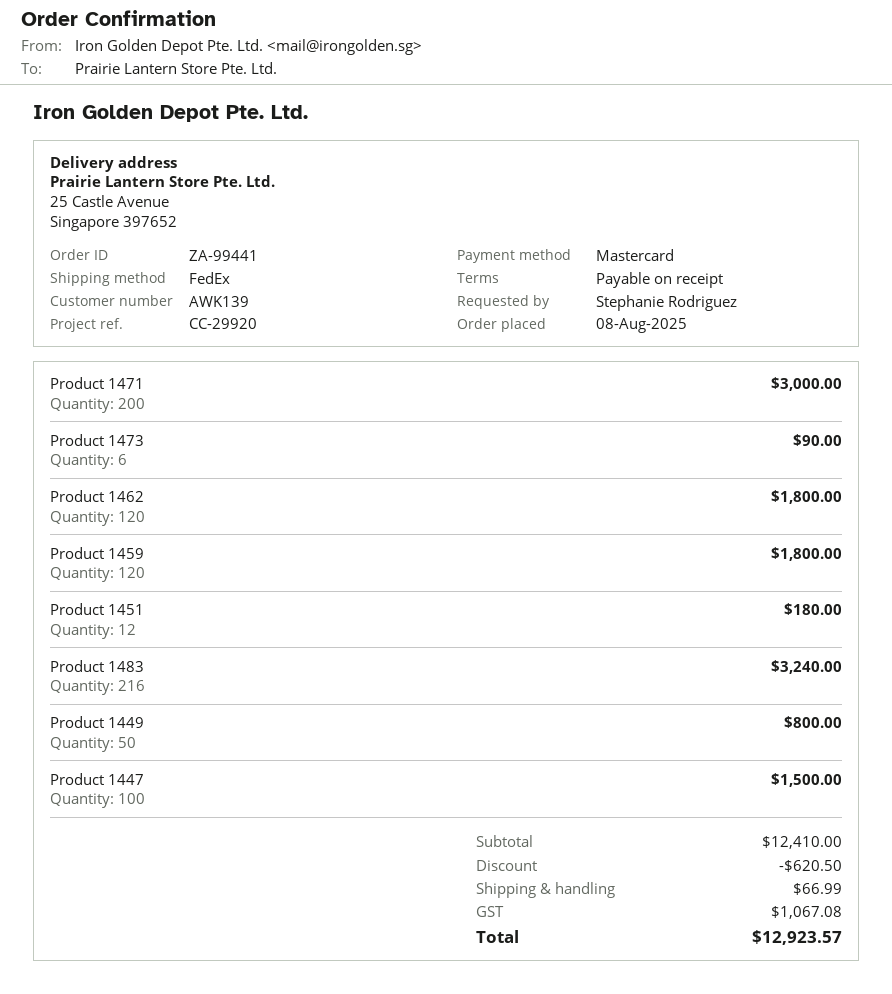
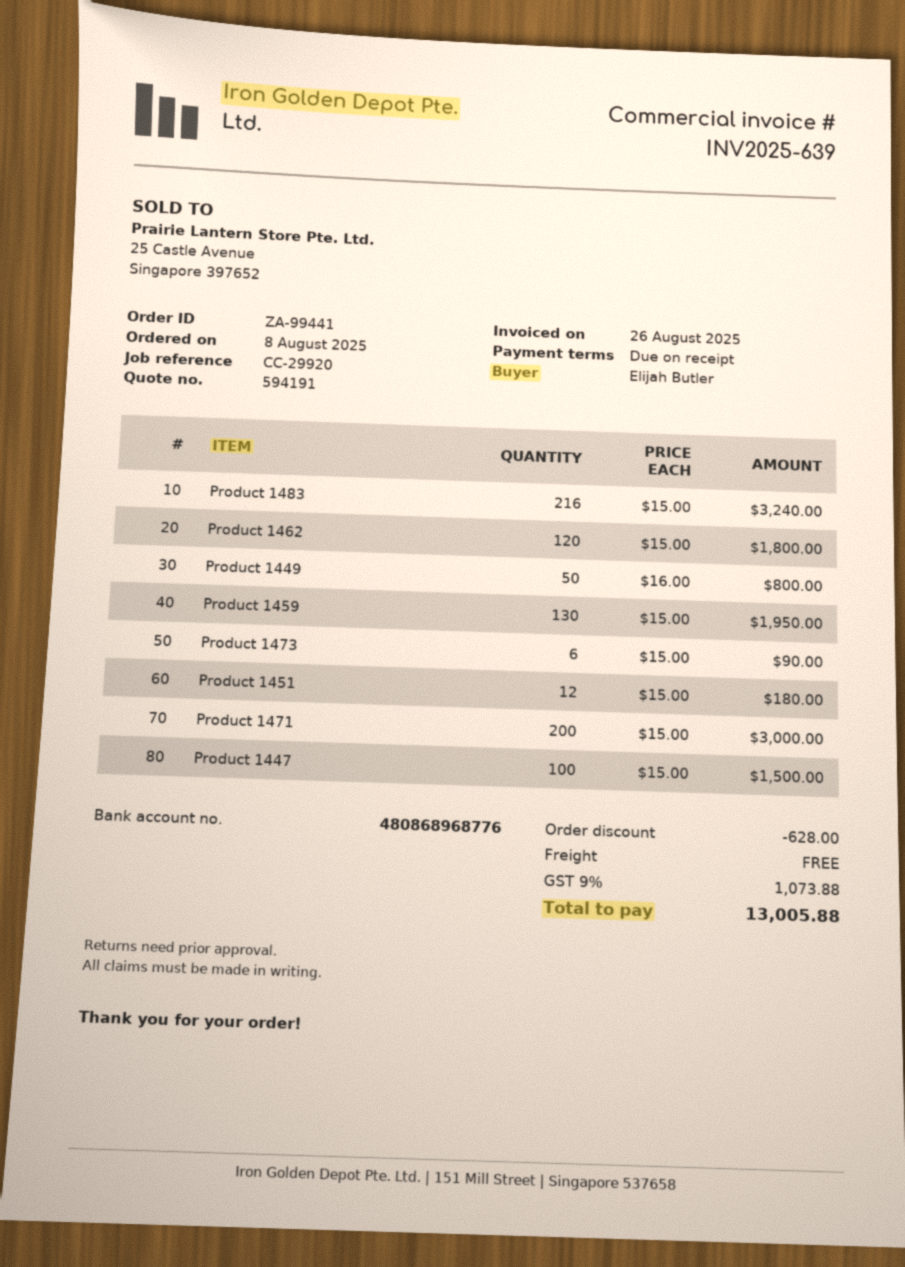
ordered by: Stephanie Rodriguez -> Elijah Butler
Product 1459: 120 for 1800.00 -> 130 for 1950.00
discount: 620.50 -> 628.00
shipping: 66.99 -> 0.00
tax: 1067.08 -> 1073.88
total: 12923.57 -> 13005.88

